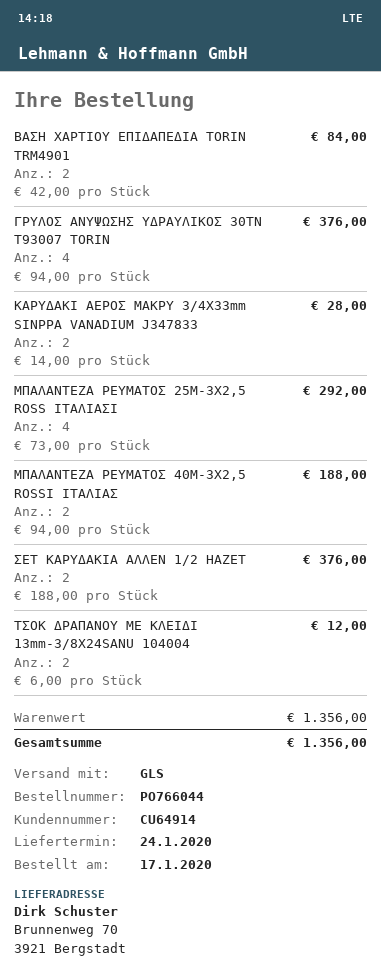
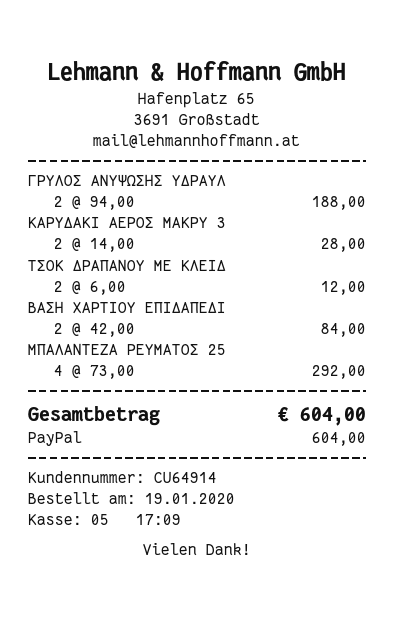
order date: 2020-01-17 -> 2020-01-19
ΓΡΥΛΟΣ ΑΝΥΨΩΣΗΣ ΥΔΡΑΥΛΙΚΟΣ 30ΤΝ T93007 TORIN: 4 x 94.00 = 376.00 -> 2 x 94.00 = 188.00
ΜΠΑΛΑΝΤΕΖΑ ΡΕΥΜΑΤΟΣ 40Μ-3Χ2,5 ROSSI ΙΤΑΛΙΑΣ: 2 x 94.00 = 188.00 -> none
ΣΕΤ ΚΑΡΥΔΑΚΙΑ ΑΛΛΕΝ 1/2 HAZET: 2 x 188.00 = 376.00 -> none
total: 1356.00 -> 604.00

